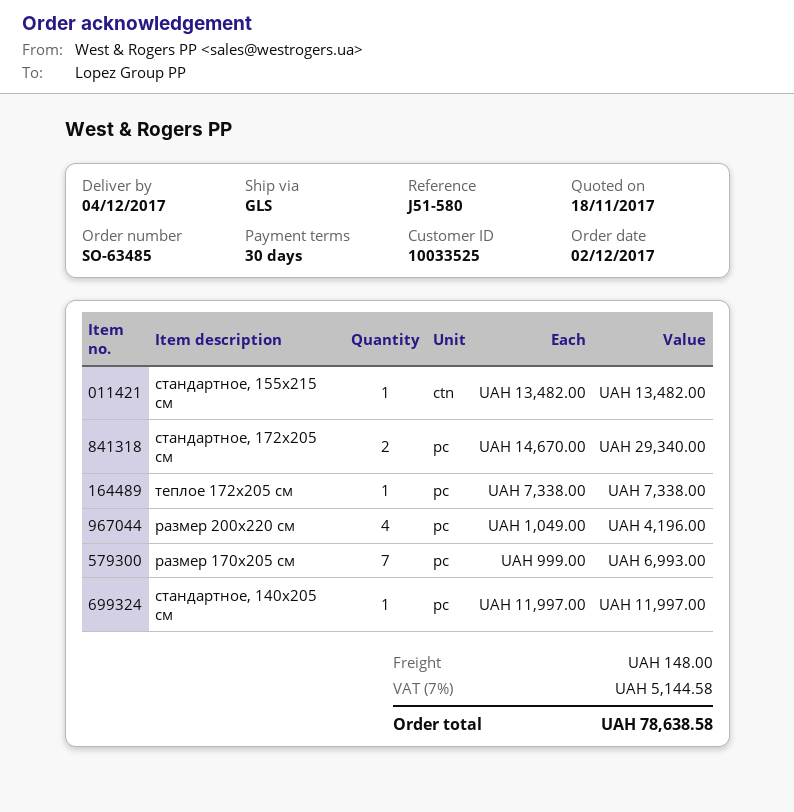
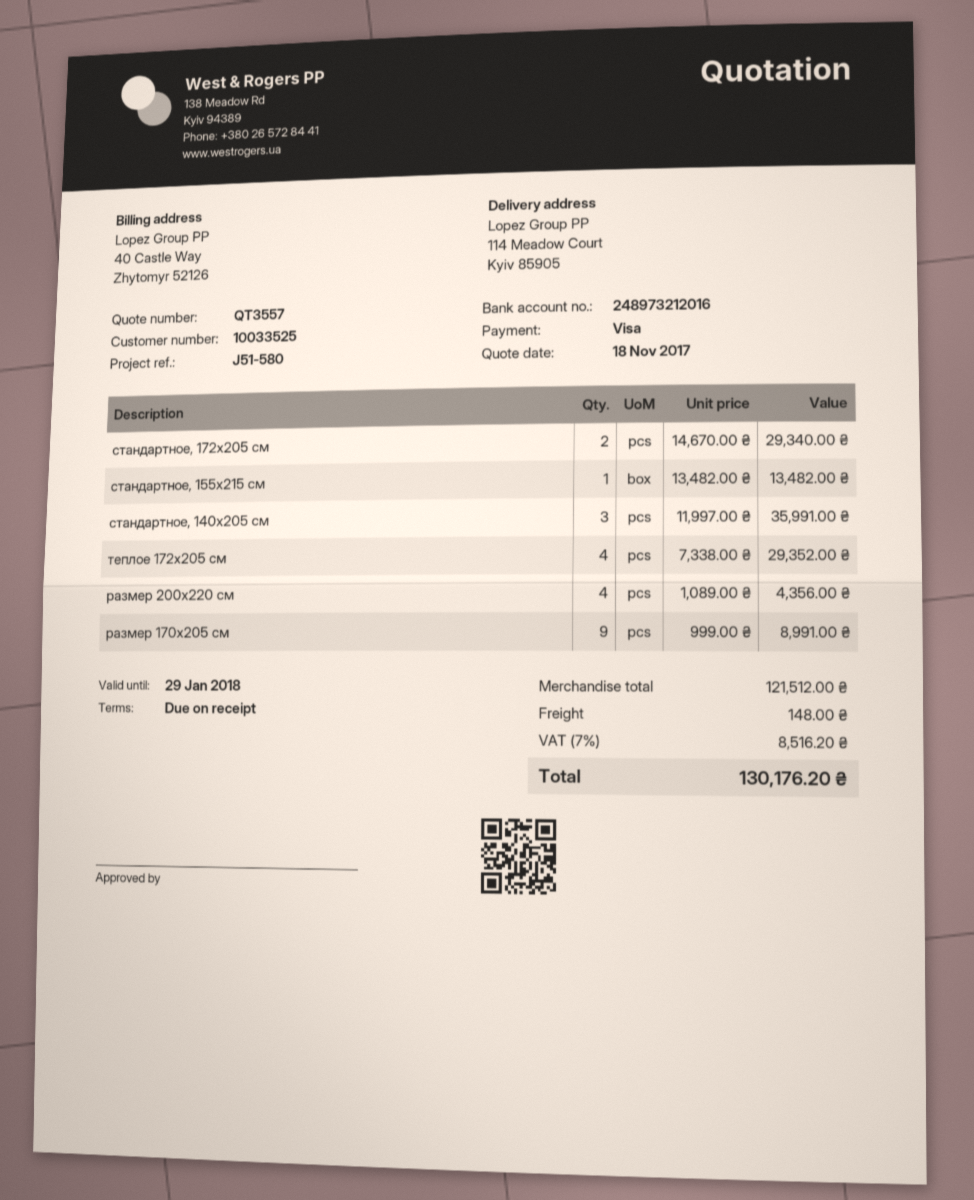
payment terms: 30 days -> on receipt
теплое 172х205 см: 1 x 7338.00 = 7338.00 -> 4 x 7338.00 = 29352.00
размер 200х220 см: 4 x 1049.00 = 4196.00 -> 4 x 1089.00 = 4356.00
размер 170x205 см: 7 x 999.00 = 6993.00 -> 9 x 999.00 = 8991.00
стандартное, 140х205 см: 1 x 11997.00 = 11997.00 -> 3 x 11997.00 = 35991.00
tax: 7% = 5144.58 -> 7% = 8516.20
total: 78638.58 -> 130176.20

